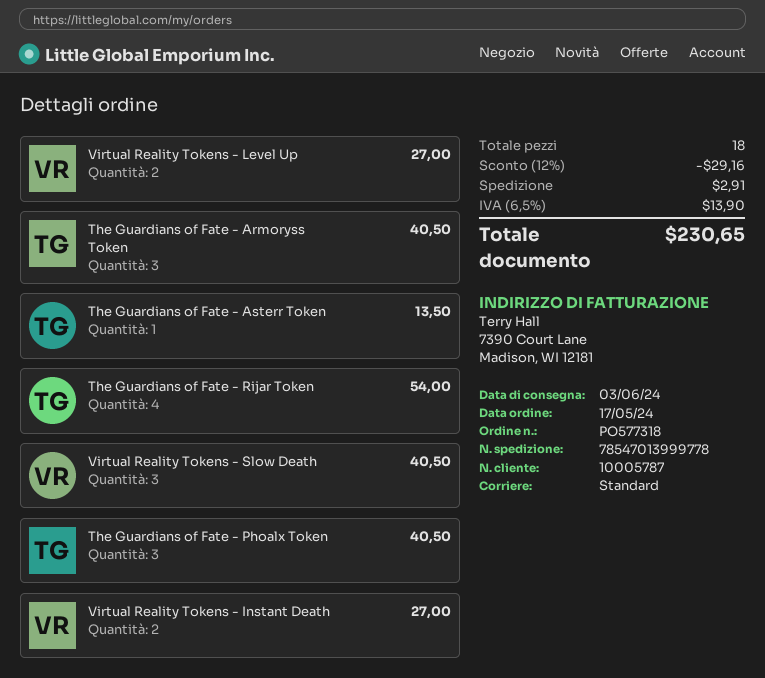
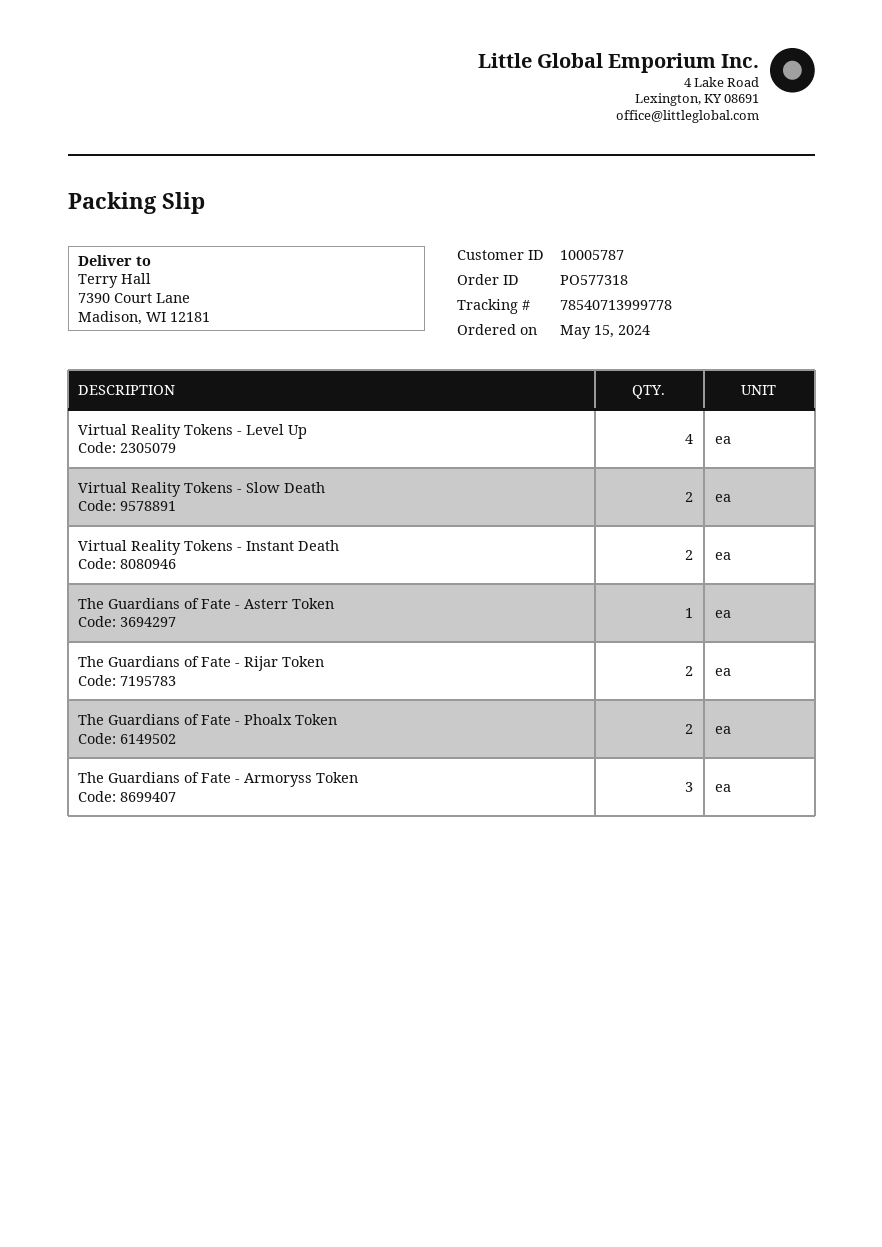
order date: 2024-05-17 -> 2024-05-15
tracking number: 78547013999778 -> 78540713999778
Virtual Reality Tokens - Level Up: 2 -> 4
The Guardians of Fate - Rijar Token: 4 -> 2
Virtual Reality Tokens - Slow Death: 3 -> 2
The Guardians of Fate - Phoalx Token: 3 -> 2

